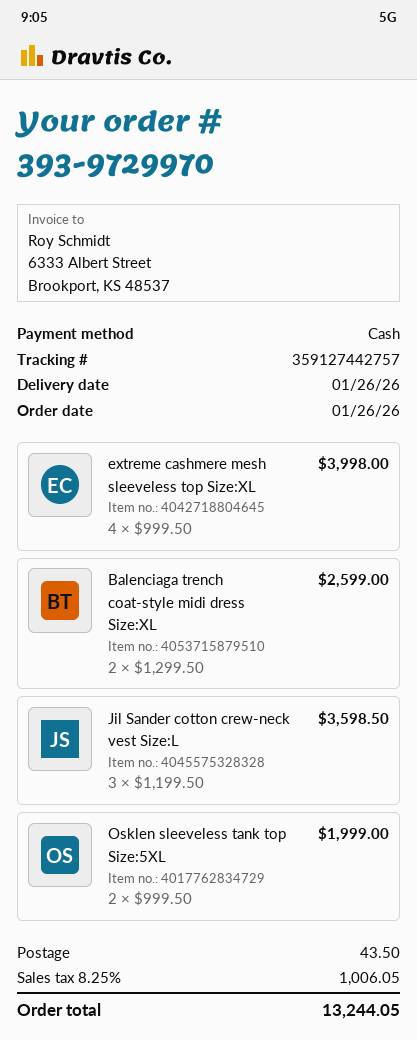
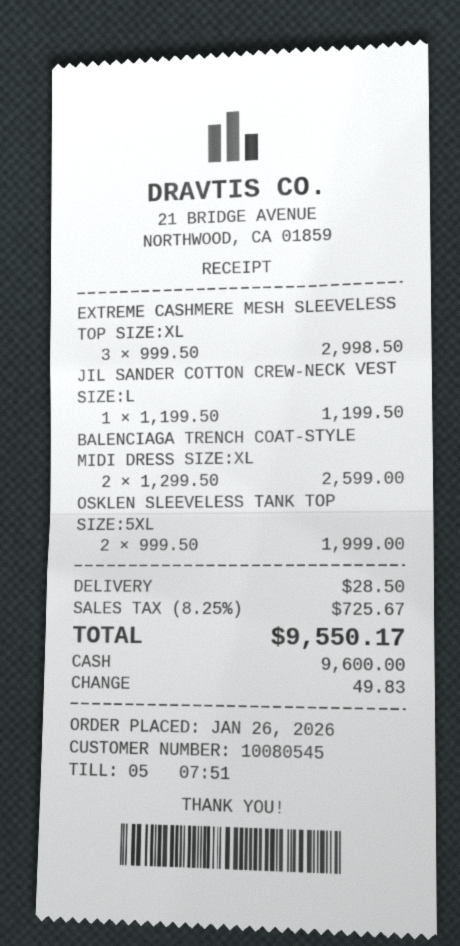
extreme cashmere mesh sleeveless top Size:XL: 4 x 999.50 = 3998.00 -> 3 x 999.50 = 2998.50
Jil Sander cotton crew-neck vest Size:L: 3 x 1199.50 = 3598.50 -> 1 x 1199.50 = 1199.50
shipping: 43.50 -> 28.50
tax: 8.25% = 1006.05 -> 8.25% = 725.67
total: 13244.05 -> 9550.17

